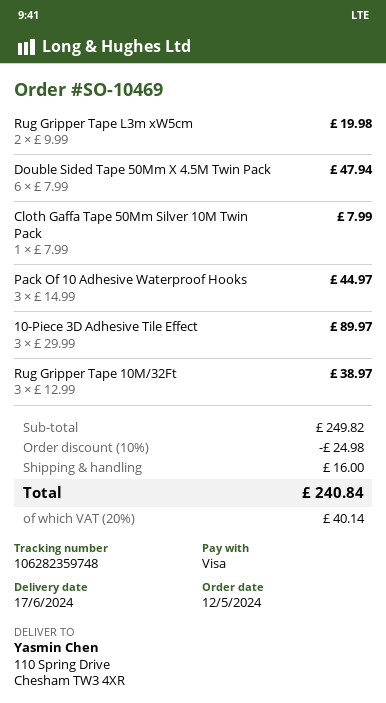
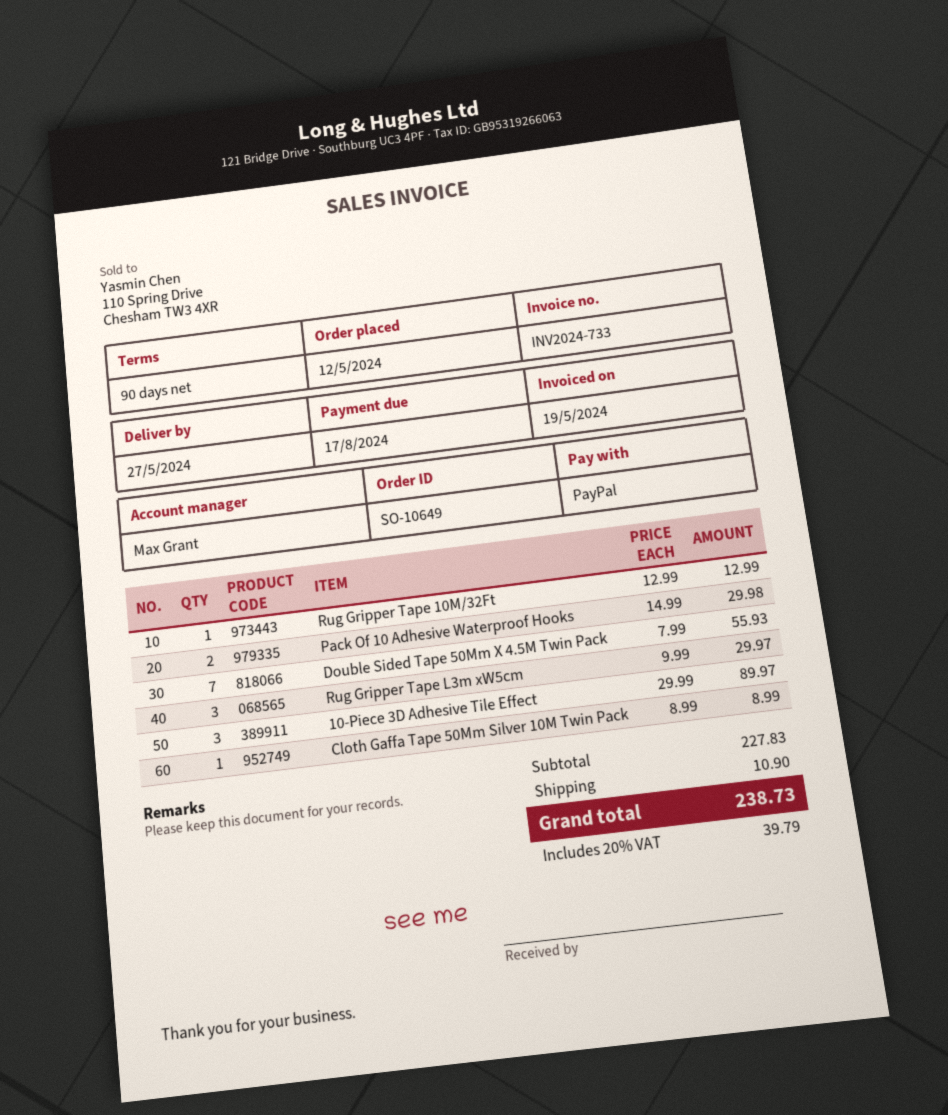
order number: SO-10469 -> SO-10649
delivery date: 2024-06-17 -> 2024-05-27
payment method: Visa -> PayPal
Rug Gripper Tape L3m xW5cm: 2 x 9.99 = 19.98 -> 3 x 9.99 = 29.97
Double Sided Tape 50Mm X 4.5M Twin Pack: 6 x 7.99 = 47.94 -> 7 x 7.99 = 55.93
Cloth Gaffa Tape 50Mm Silver 10M Twin Pack: 1 x 7.99 = 7.99 -> 1 x 8.99 = 8.99
Pack Of 10 Adhesive Waterproof Hooks: 3 x 14.99 = 44.97 -> 2 x 14.99 = 29.98
Rug Gripper Tape 10M/32Ft: 3 x 12.99 = 38.97 -> 1 x 12.99 = 12.99
subtotal: 249.82 -> 227.83
discount: 10% = 24.98 -> none
shipping: 16.00 -> 10.90
tax: 20% = 40.14 -> 20% = 39.79
total: 240.84 -> 238.73

